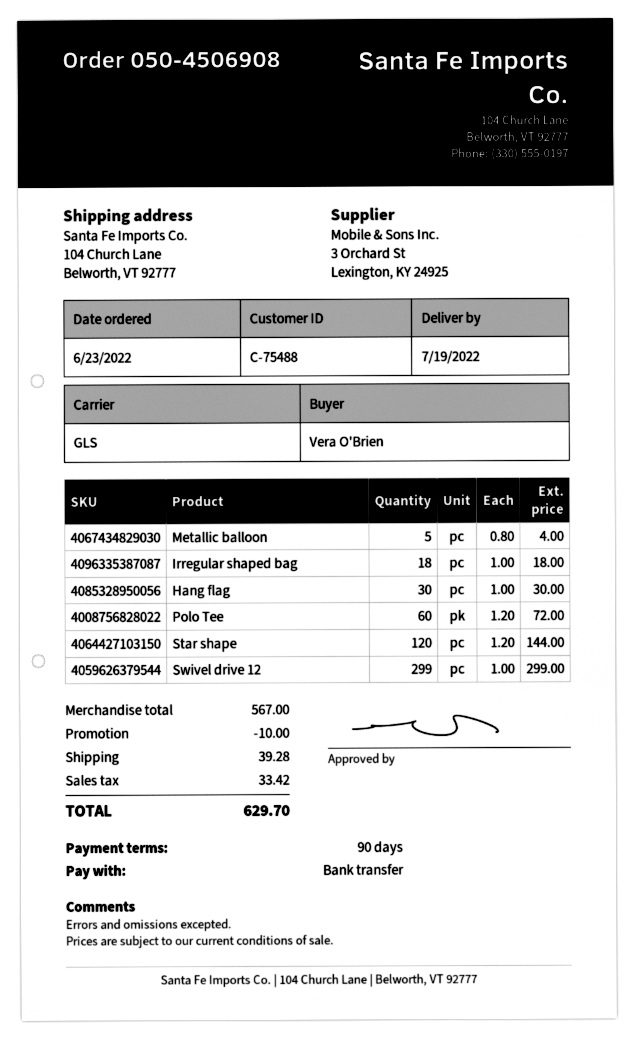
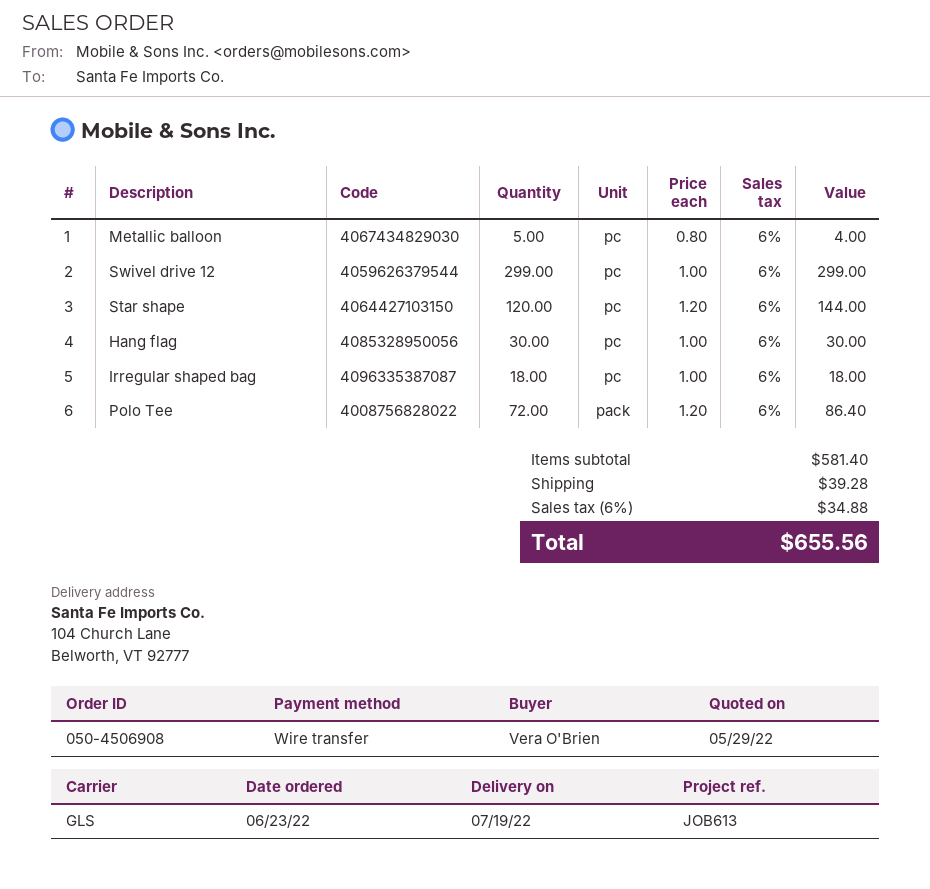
Polo Tee: 60 x 1.20 = 72.00 -> 72 x 1.20 = 86.40
subtotal: 567.00 -> 581.40
discount: 10.00 -> none
tax: 33.42 -> 34.88
total: 629.70 -> 655.56

